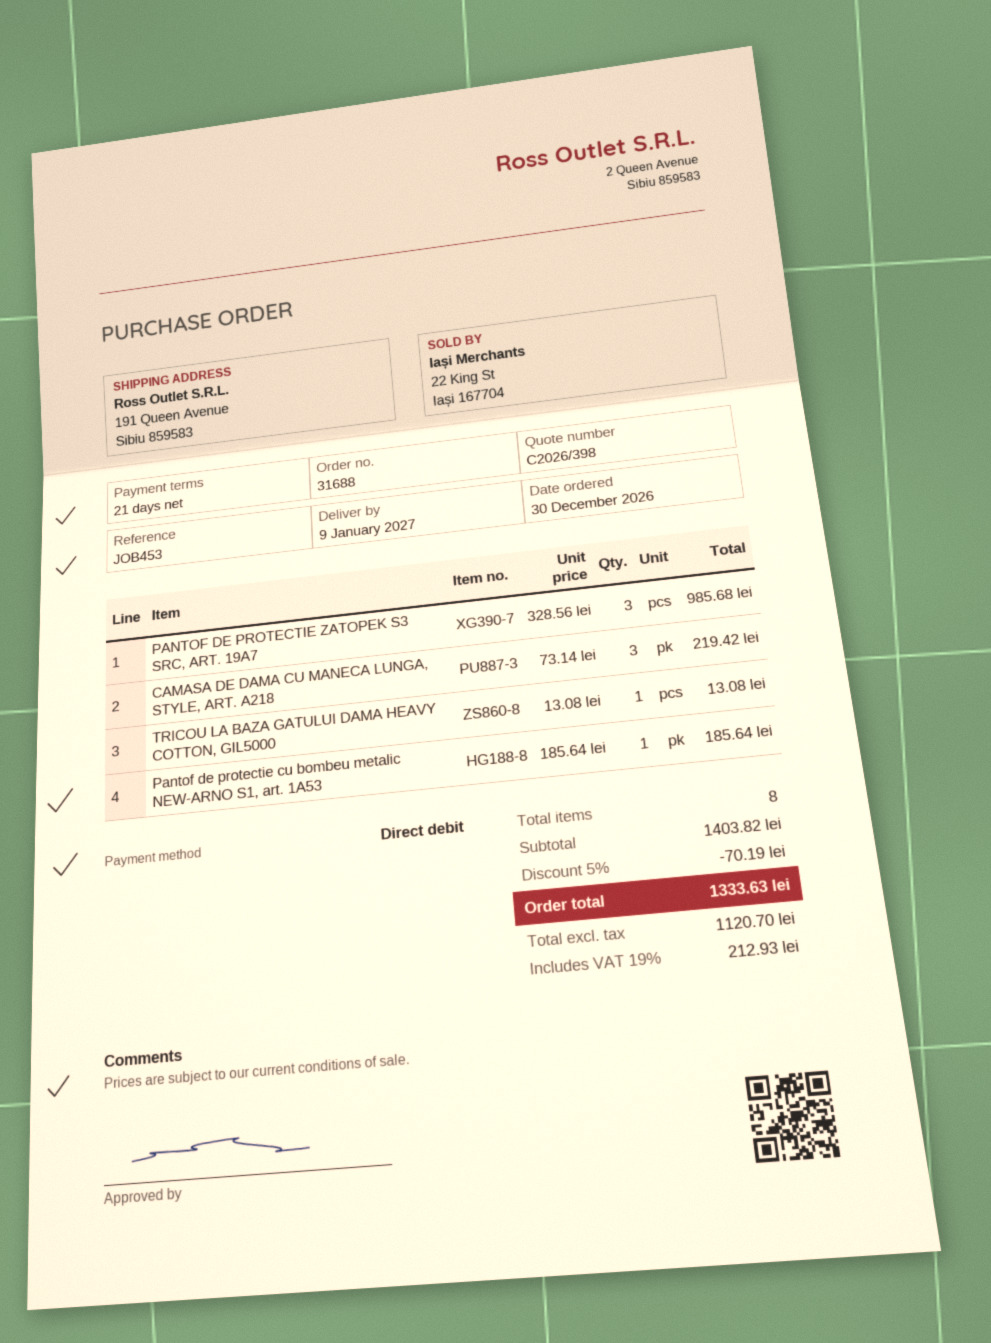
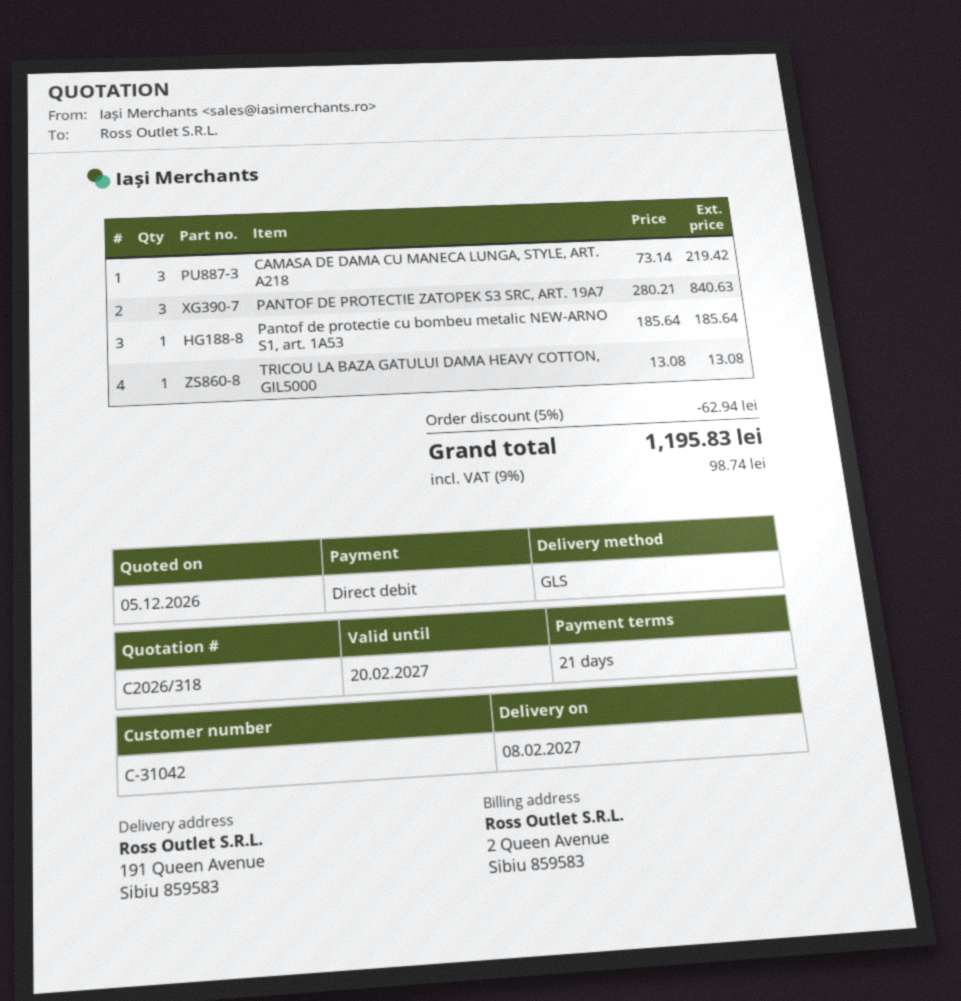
quote number: C2026/398 -> C2026/318
delivery date: 2027-01-09 -> 2027-02-08
PANTOF DE PROTECTIE ZATOPEK S3 SRC, ART. 19A7: 3 x 328.56 = 985.68 -> 3 x 280.21 = 840.63
discount: 5% = 70.19 -> 5% = 62.94
tax: 19% = 212.93 -> 9% = 98.74
total: 1333.63 -> 1195.83

